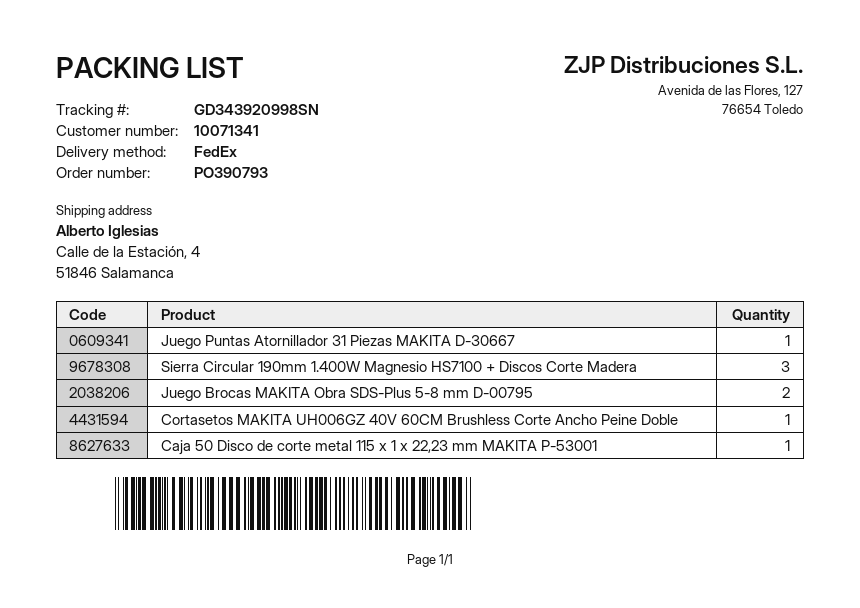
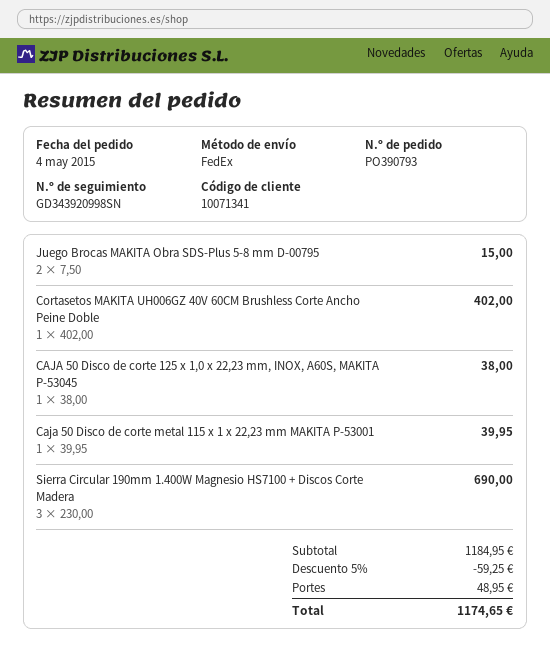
Juego Puntas Atornillador 31 Piezas MAKITA D-30667: 1 -> none
CAJA 50 Disco de corte 125 x 1,0 x 22,23 mm, INOX, A60S, MAKITA P-53045: none -> 1

